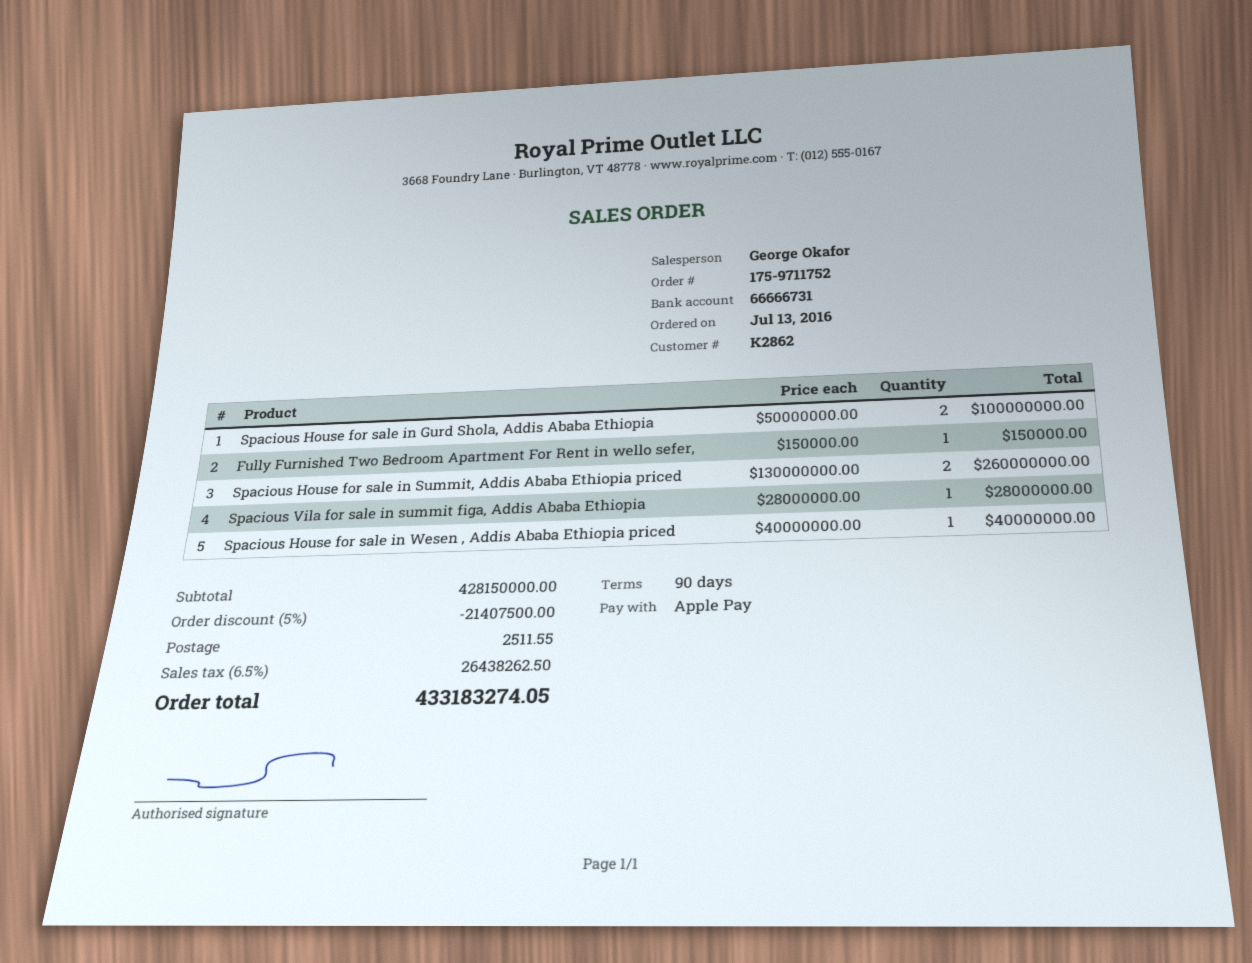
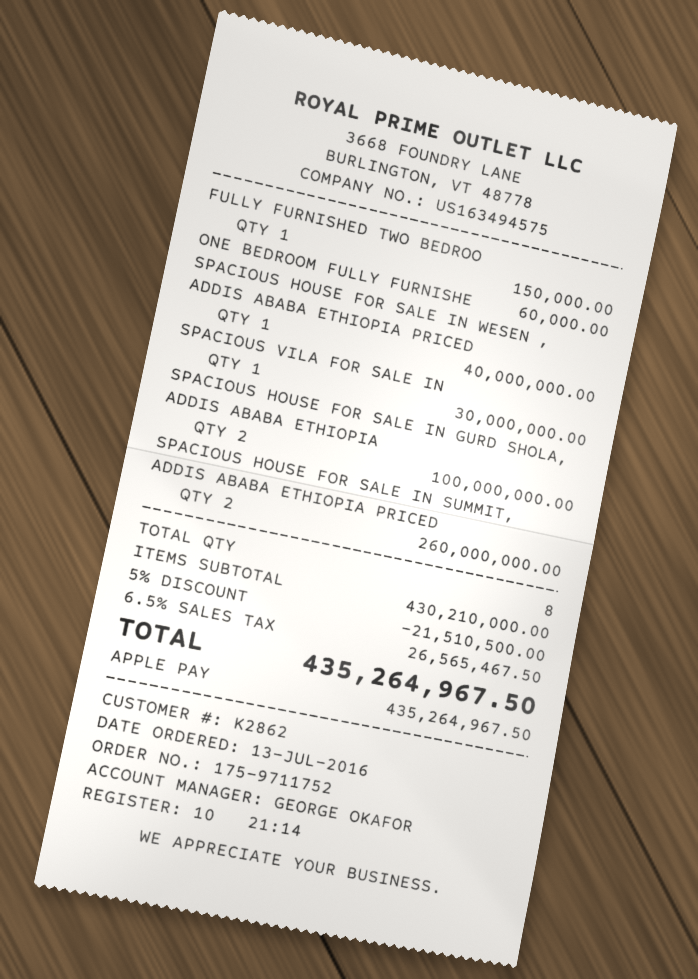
Spacious Vila for sale in summit figa, Addis Ababa Ethiopia: 1 for 28000000.00 -> 1 for 30000000.00
ONE BEDROOM FULLY FURNISHE: none -> 1 for 60000.00
subtotal: 428150000.00 -> 430210000.00
discount: 5% = 21407500.00 -> 5% = 21510500.00
shipping: 2511.55 -> none
tax: 6.5% = 26438262.50 -> 6.5% = 26565467.50
total: 433183274.05 -> 435264967.50

